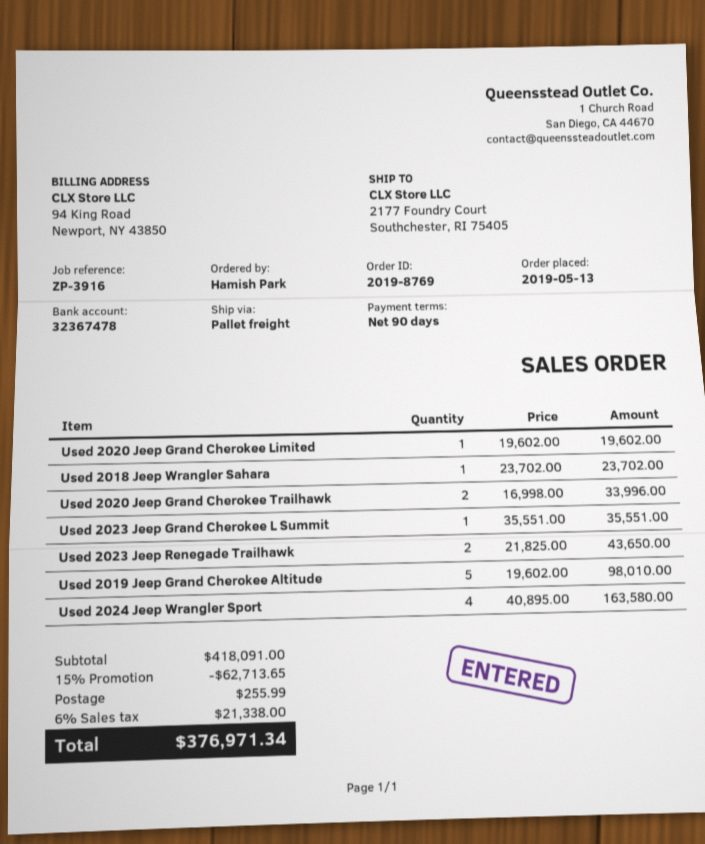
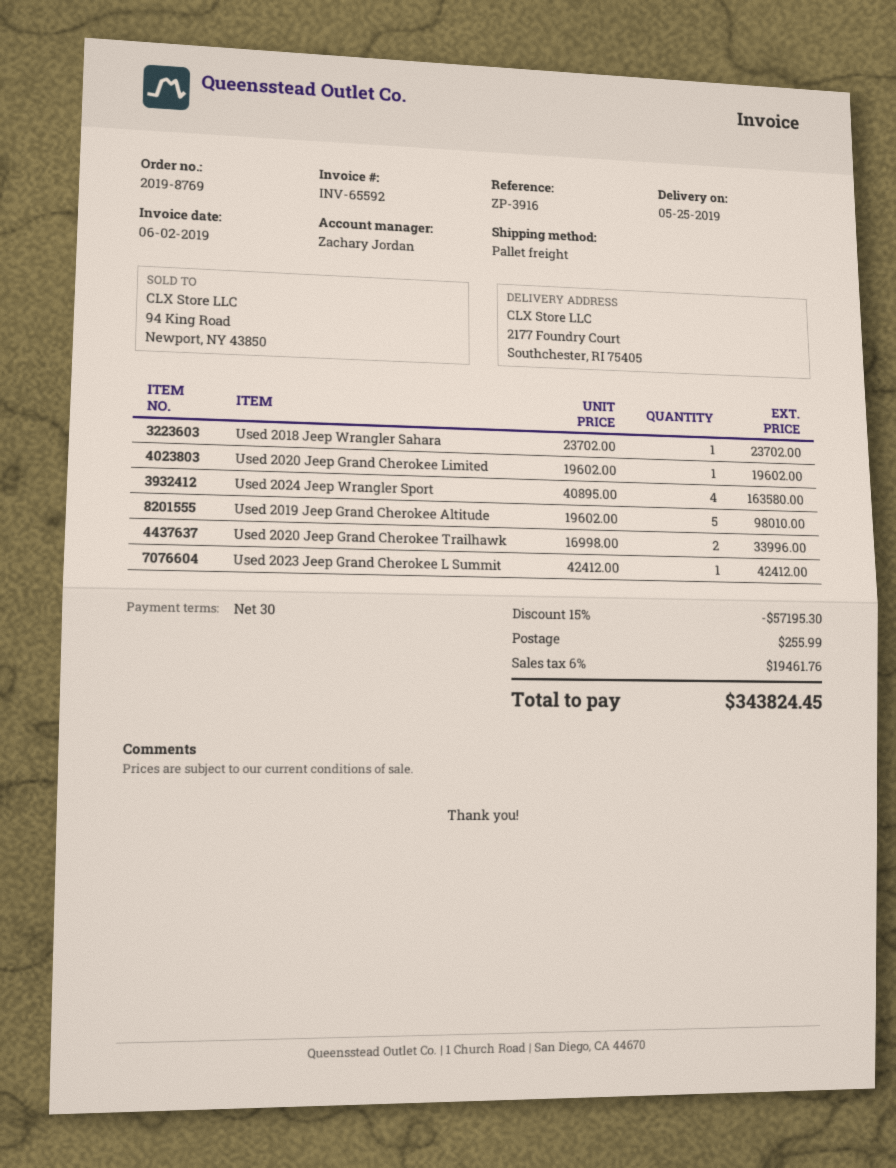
payment terms: 90 days -> 30 days
Used 2023 Jeep Grand Cherokee L Summit: 1 x 35551.00 = 35551.00 -> 1 x 42412.00 = 42412.00
Used 2023 Jeep Renegade Trailhawk: 2 x 21825.00 = 43650.00 -> none
discount: 15% = 62713.65 -> 15% = 57195.30
tax: 6% = 21338.00 -> 6% = 19461.76
total: 376971.34 -> 343824.45

